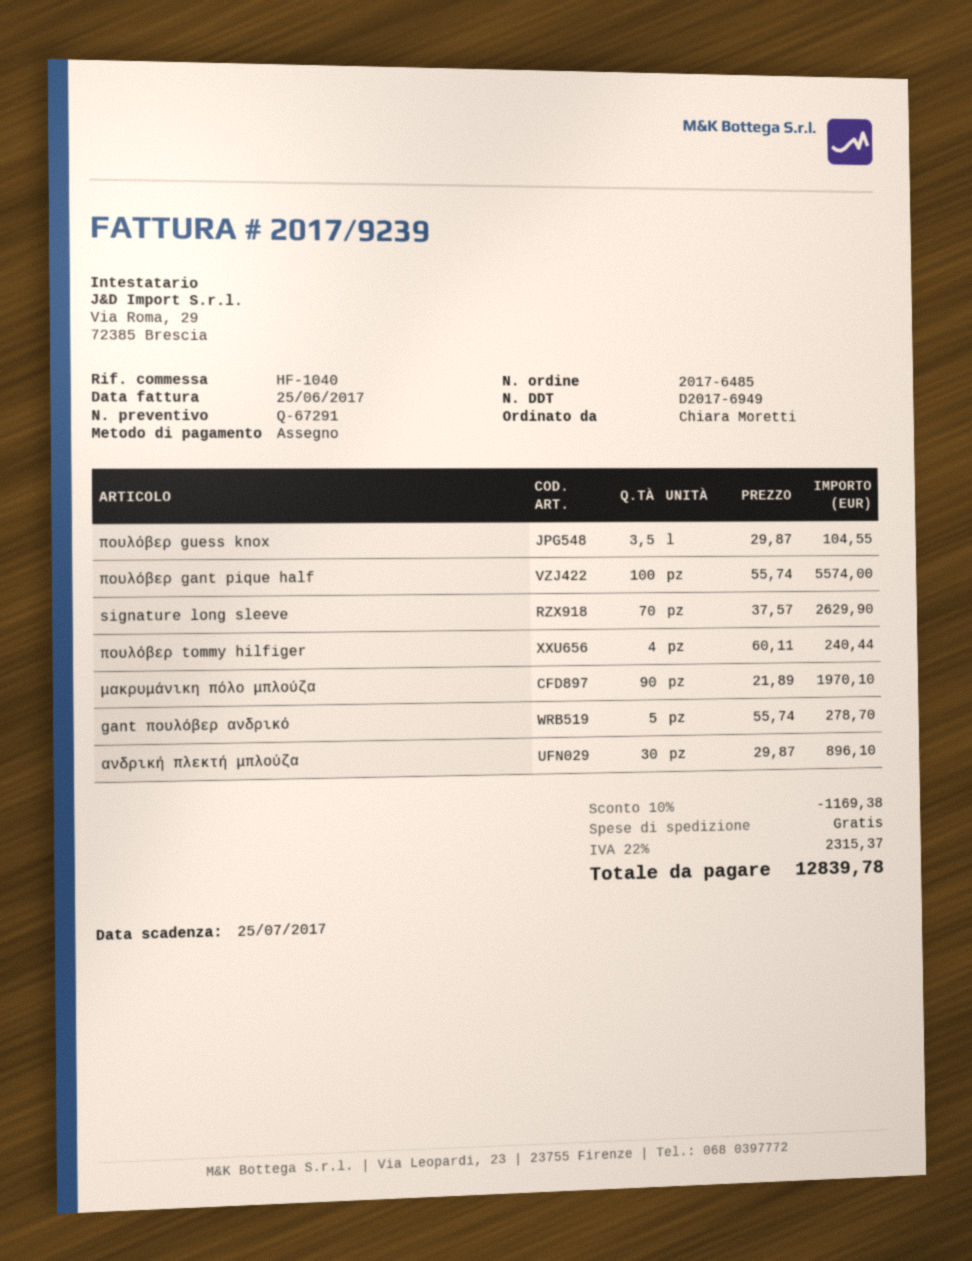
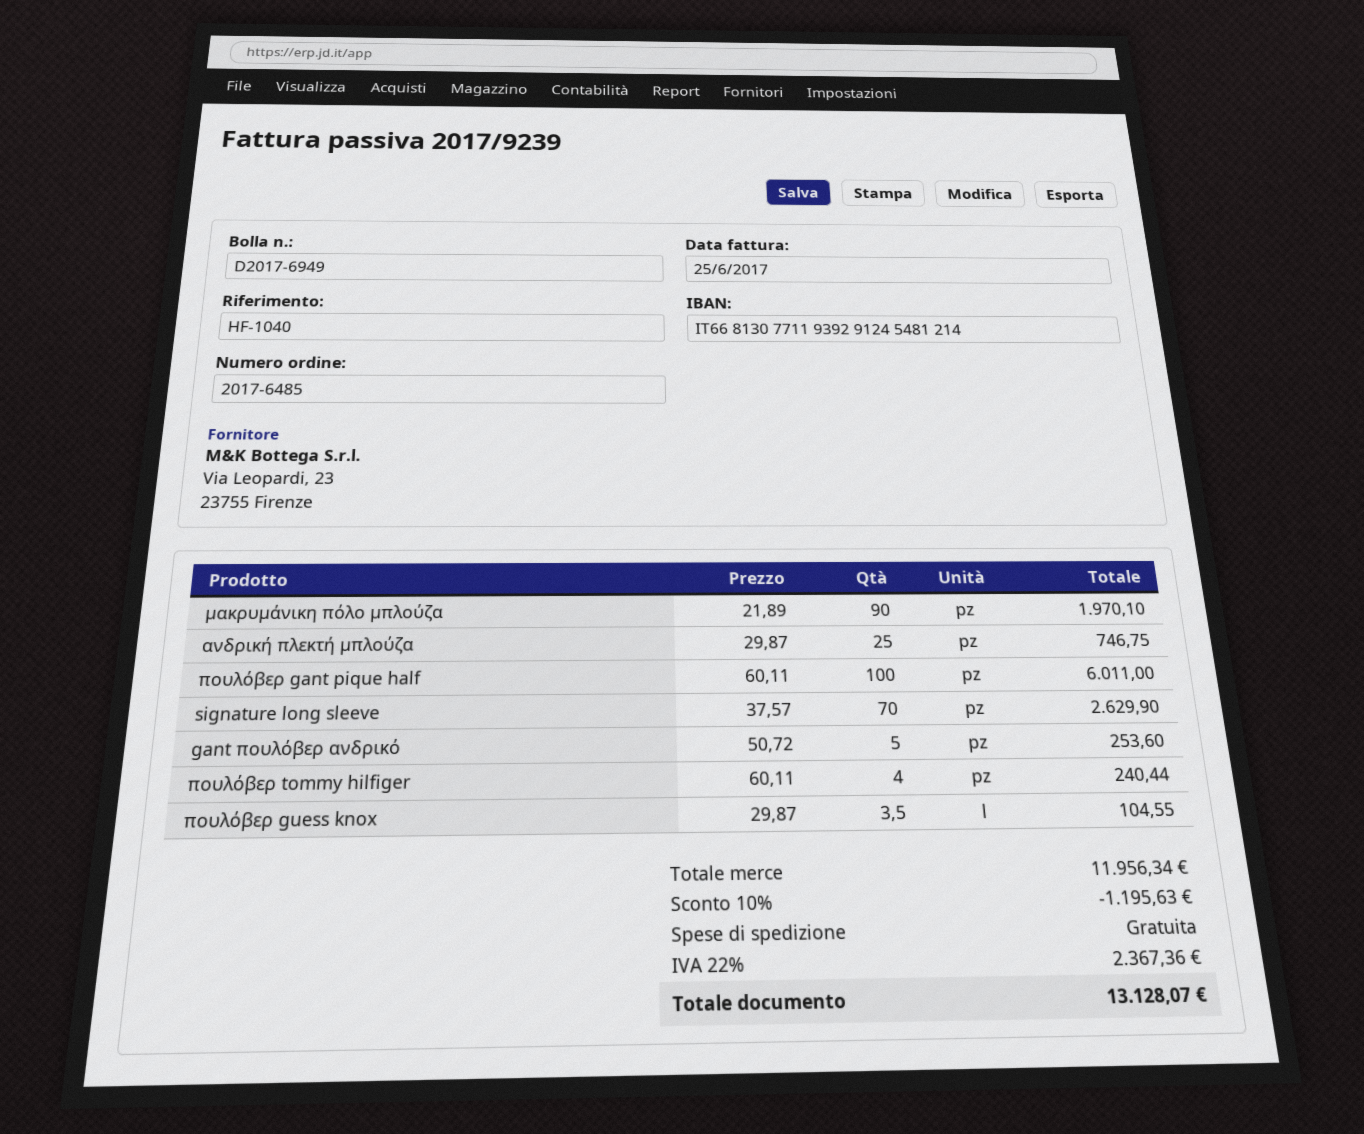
πουλόβερ gant pique half: 100 x 55.74 = 5574.00 -> 100 x 60.11 = 6011.00
gant πουλόβερ ανδρικό: 5 x 55.74 = 278.70 -> 5 x 50.72 = 253.60
ανδρική πλεκτή μπλούζα: 30 x 29.87 = 896.10 -> 25 x 29.87 = 746.75
discount: 10% = 1169.38 -> 10% = 1195.63
tax: 22% = 2315.37 -> 22% = 2367.36
total: 12839.78 -> 13128.07

